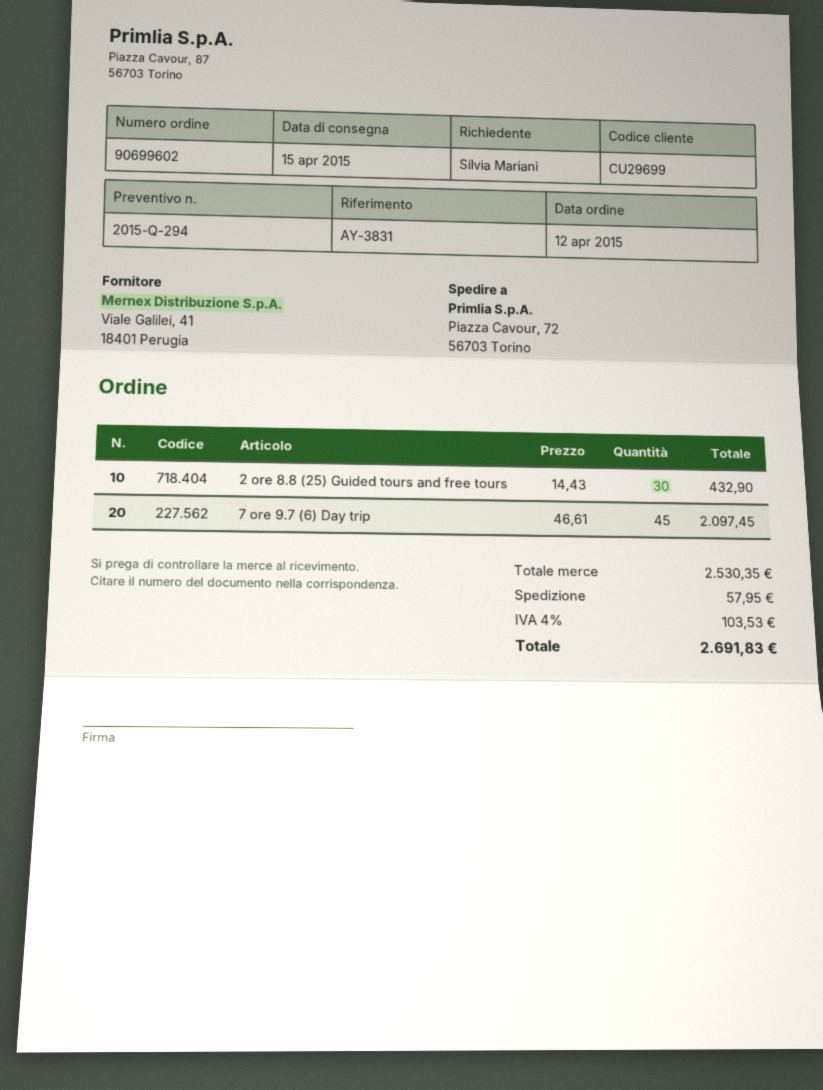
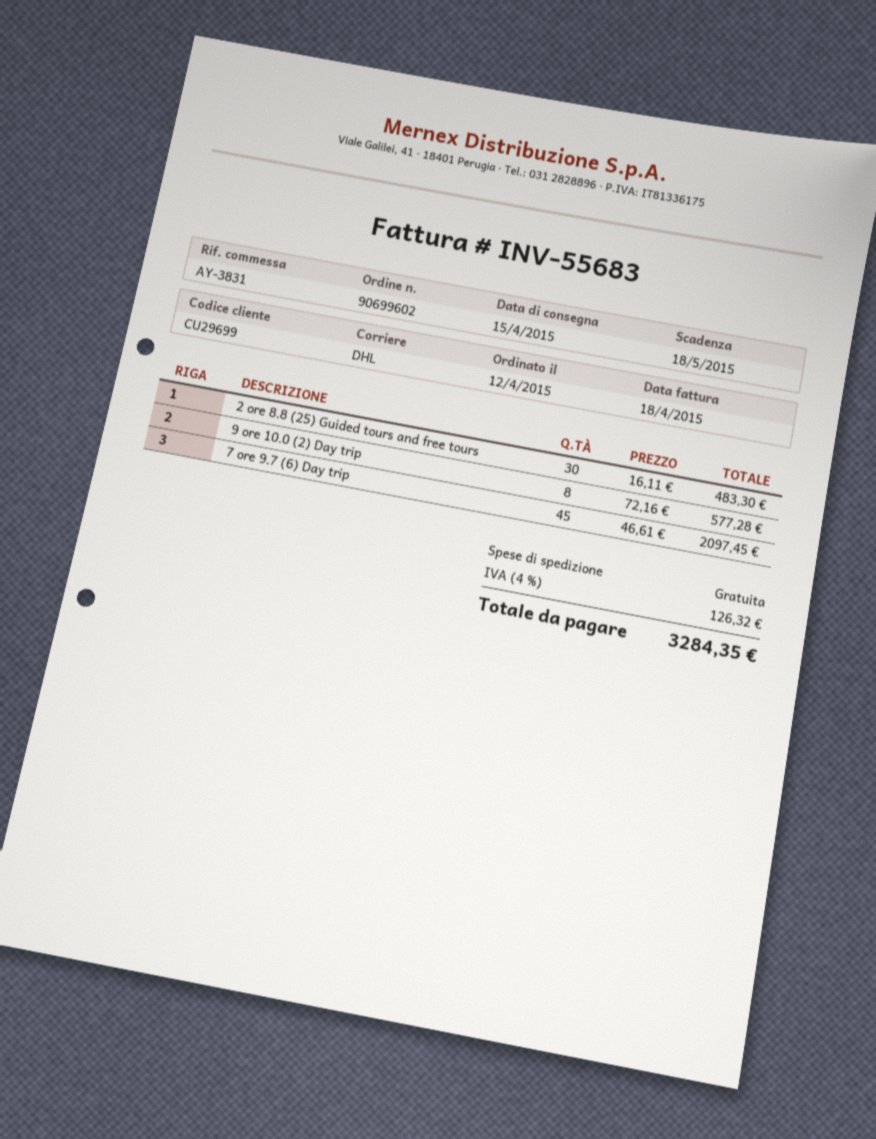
2 ore 8.8 (25) Guided tours and free tours: 30 x 14.43 = 432.90 -> 30 x 16.11 = 483.30
9 ore 10.0 (2) Day trip: none -> 8 x 72.16 = 577.28
shipping: 57.95 -> 0.00
tax: 4% = 103.53 -> 4% = 126.32
total: 2691.83 -> 3284.35

